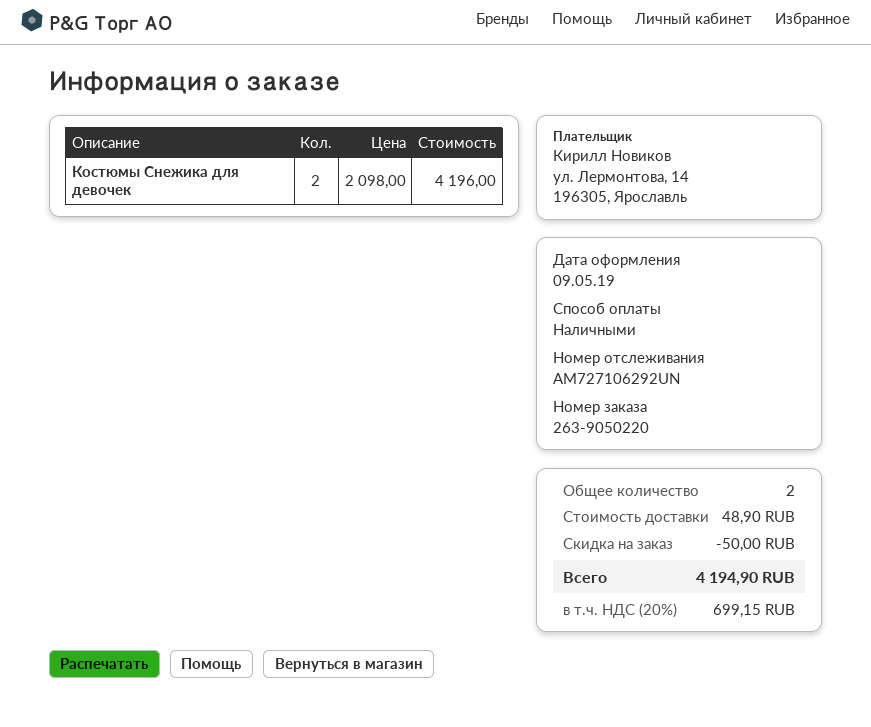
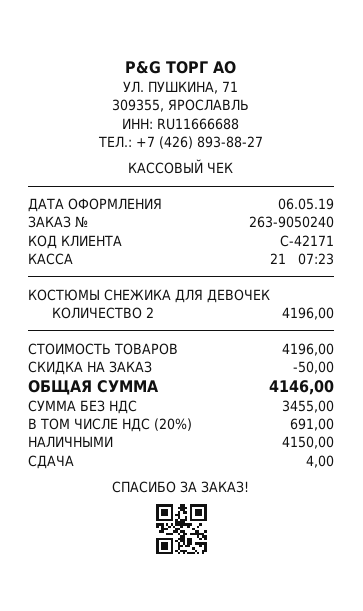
order number: 263-9050220 -> 263-9050240
order date: 2019-05-09 -> 2019-05-06
shipping: 48.90 -> none
tax: 20% = 699.15 -> 20% = 691.00
total: 4194.90 -> 4146.00

